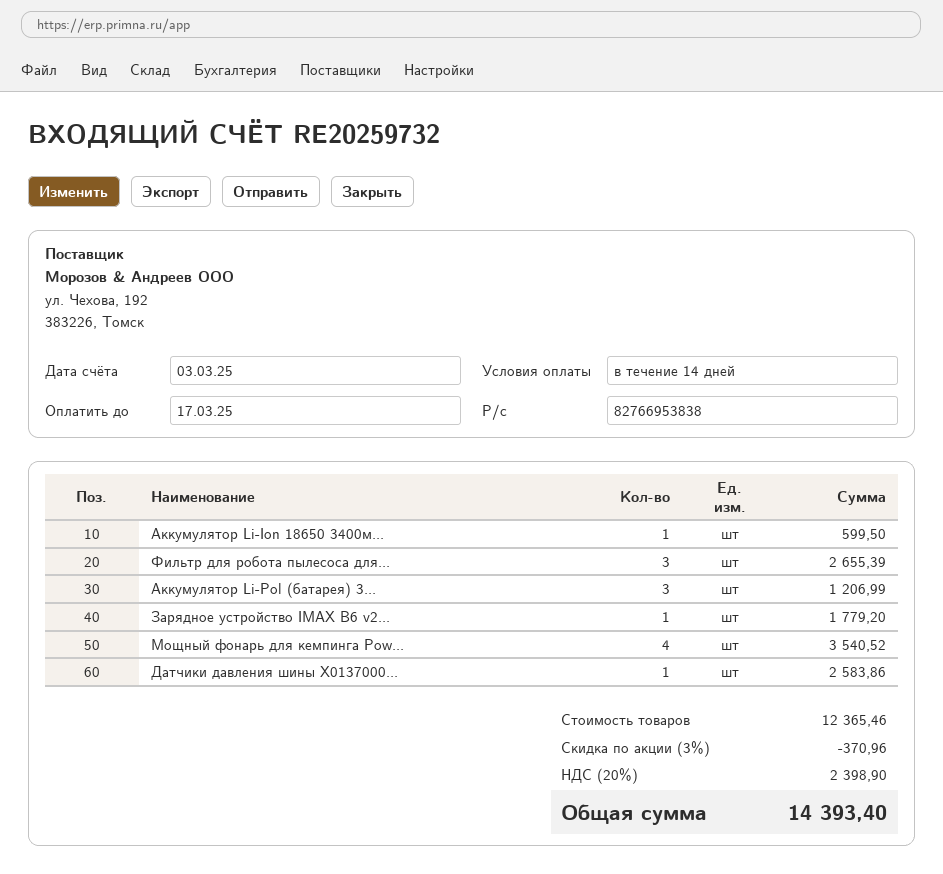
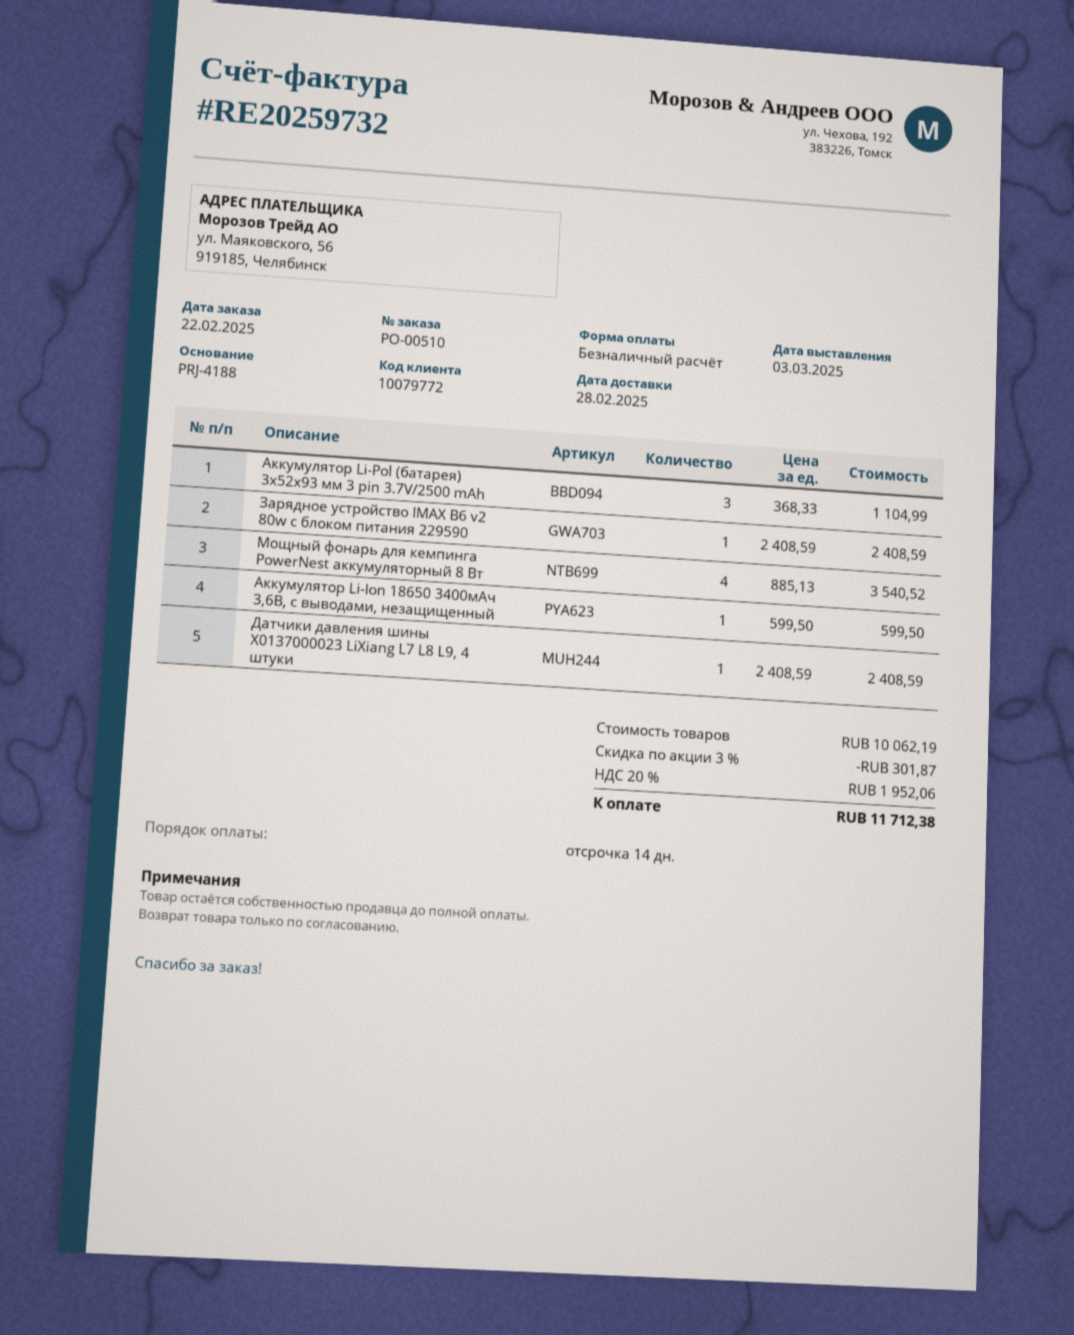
Фильтр для робота пылесоса для...: 3 for 2655.39 -> none
Аккумулятор Li-Pol (батарея) 3...: 3 for 1206.99 -> 3 for 1104.99
Зарядное устройство IMAX B6 v2...: 1 for 1779.20 -> 1 for 2408.59
Датчики давления шины X0137000...: 1 for 2583.86 -> 1 for 2408.59
subtotal: 12365.46 -> 10062.19
discount: 3% = 370.96 -> 3% = 301.87
tax: 20% = 2398.90 -> 20% = 1952.06
total: 14393.40 -> 11712.38

